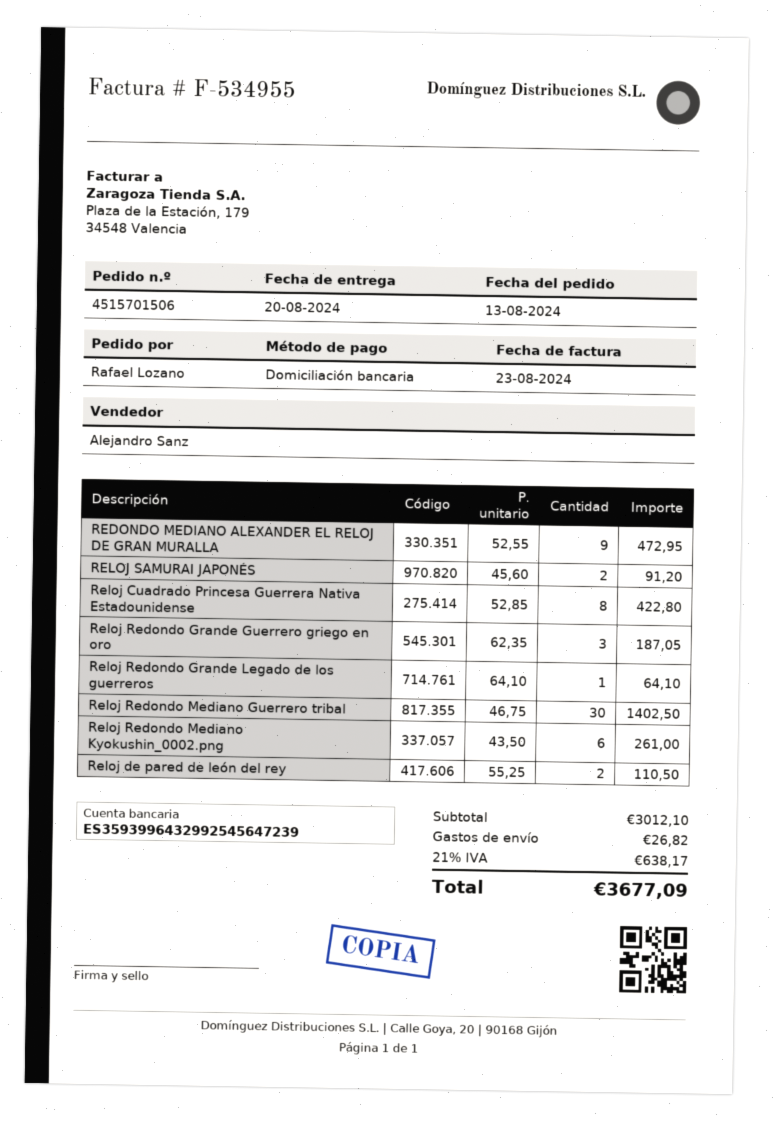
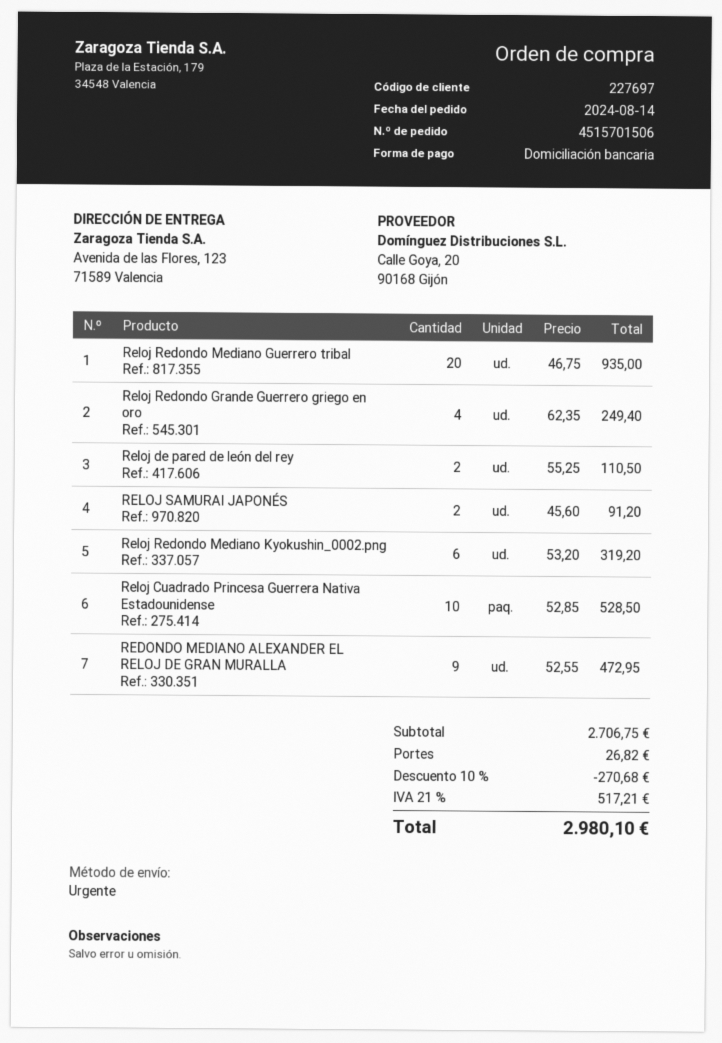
order date: 2024-08-13 -> 2024-08-14
Reloj Cuadrado Princesa Guerrera Nativa Estadounidense: 8 x 52.85 = 422.80 -> 10 x 52.85 = 528.50
Reloj Redondo Grande Guerrero griego en oro: 3 x 62.35 = 187.05 -> 4 x 62.35 = 249.40
Reloj Redondo Grande Legado de los guerreros: 1 x 64.10 = 64.10 -> none
Reloj Redondo Mediano Guerrero tribal: 30 x 46.75 = 1402.50 -> 20 x 46.75 = 935.00
Reloj Redondo Mediano Kyokushin_0002.png: 6 x 43.50 = 261.00 -> 6 x 53.20 = 319.20
subtotal: 3012.10 -> 2706.75
discount: none -> 10% = 270.68
tax: 21% = 638.17 -> 21% = 517.21
total: 3677.09 -> 2980.10

